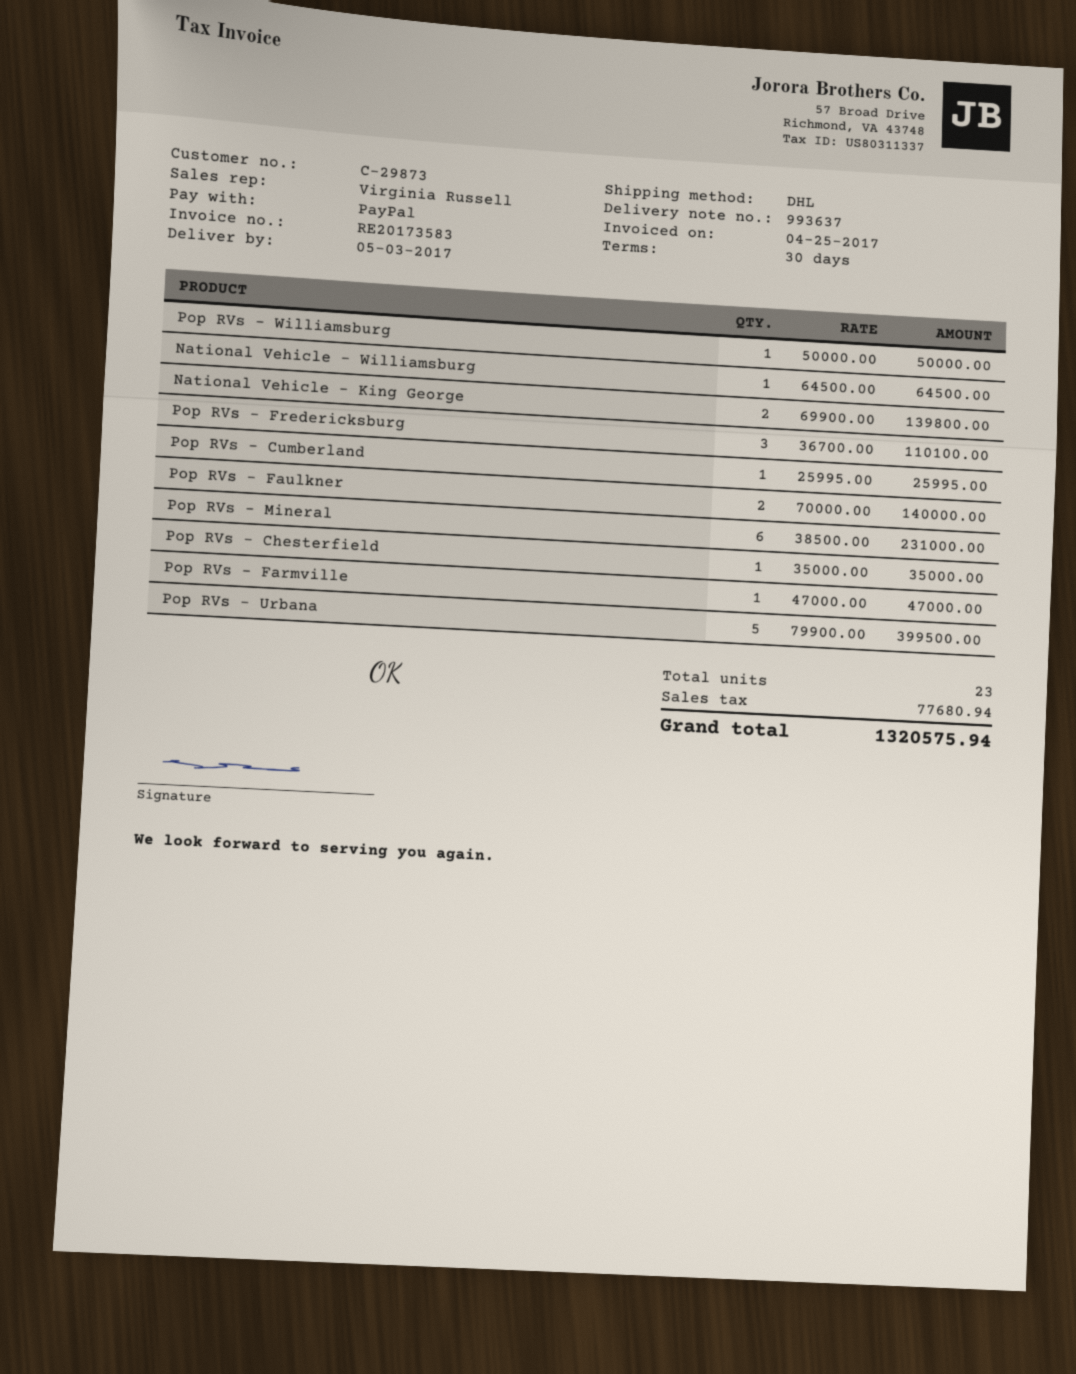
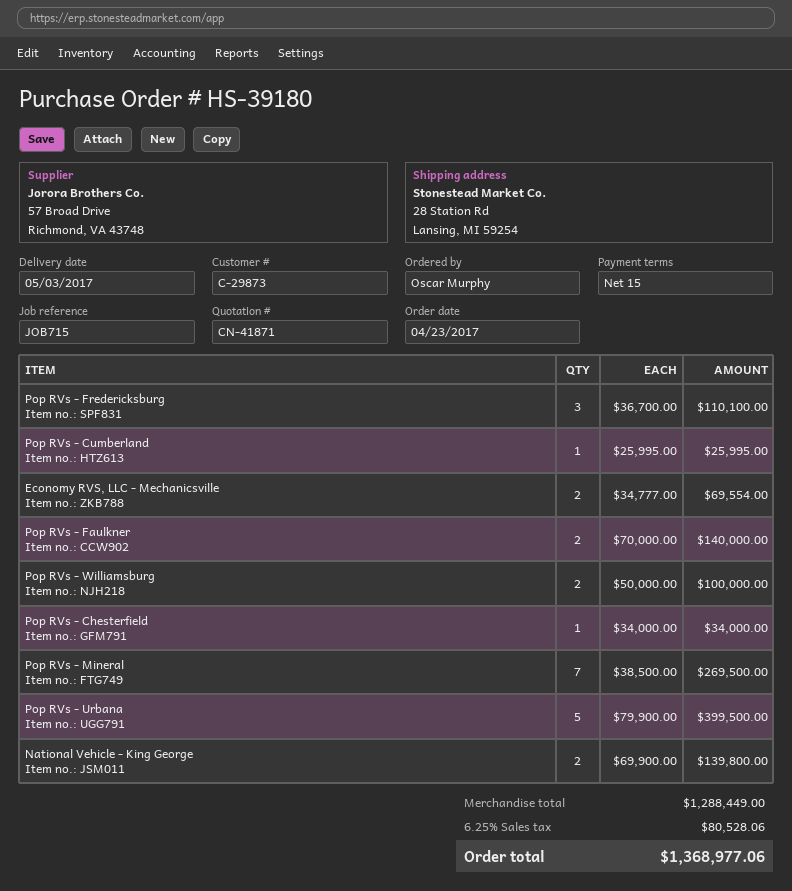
payment terms: 30 days -> 15 days
Pop RVs - Williamsburg: 1 x 50000.00 = 50000.00 -> 2 x 50000.00 = 100000.00
National Vehicle - Williamsburg: 1 x 64500.00 = 64500.00 -> none
Pop RVs - Mineral: 6 x 38500.00 = 231000.00 -> 7 x 38500.00 = 269500.00
Pop RVs - Chesterfield: 1 x 35000.00 = 35000.00 -> 1 x 34000.00 = 34000.00
Pop RVs - Farmville: 1 x 47000.00 = 47000.00 -> none
Economy RVS, LLC - Mechanicsville: none -> 2 x 34777.00 = 69554.00
tax: 77680.94 -> 80528.06
total: 1320575.94 -> 1368977.06

